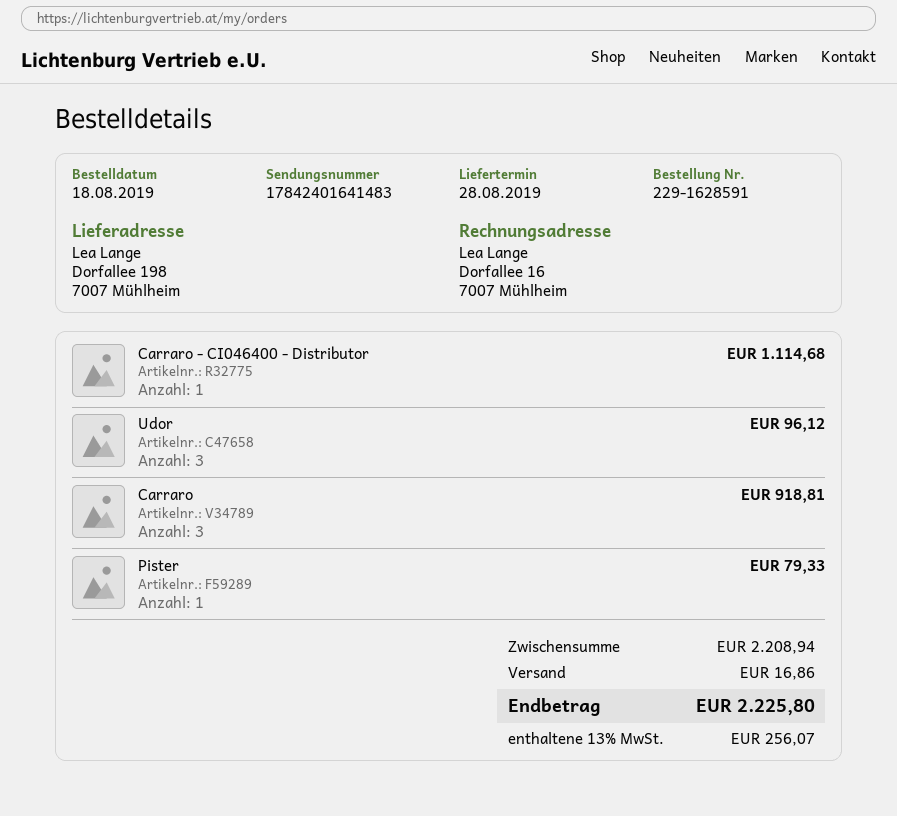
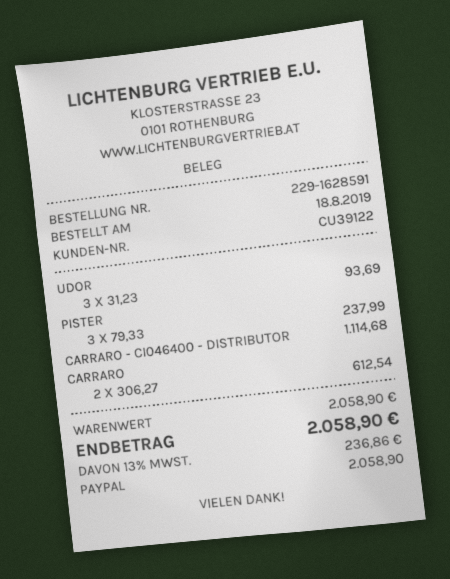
Udor: 3 for 96.12 -> 3 for 93.69
Carraro: 3 for 918.81 -> 2 for 612.54
Pister: 1 for 79.33 -> 3 for 237.99
subtotal: 2208.94 -> 2058.90
shipping: 16.86 -> none
tax: 13% = 256.07 -> 13% = 236.86
total: 2225.80 -> 2058.90

